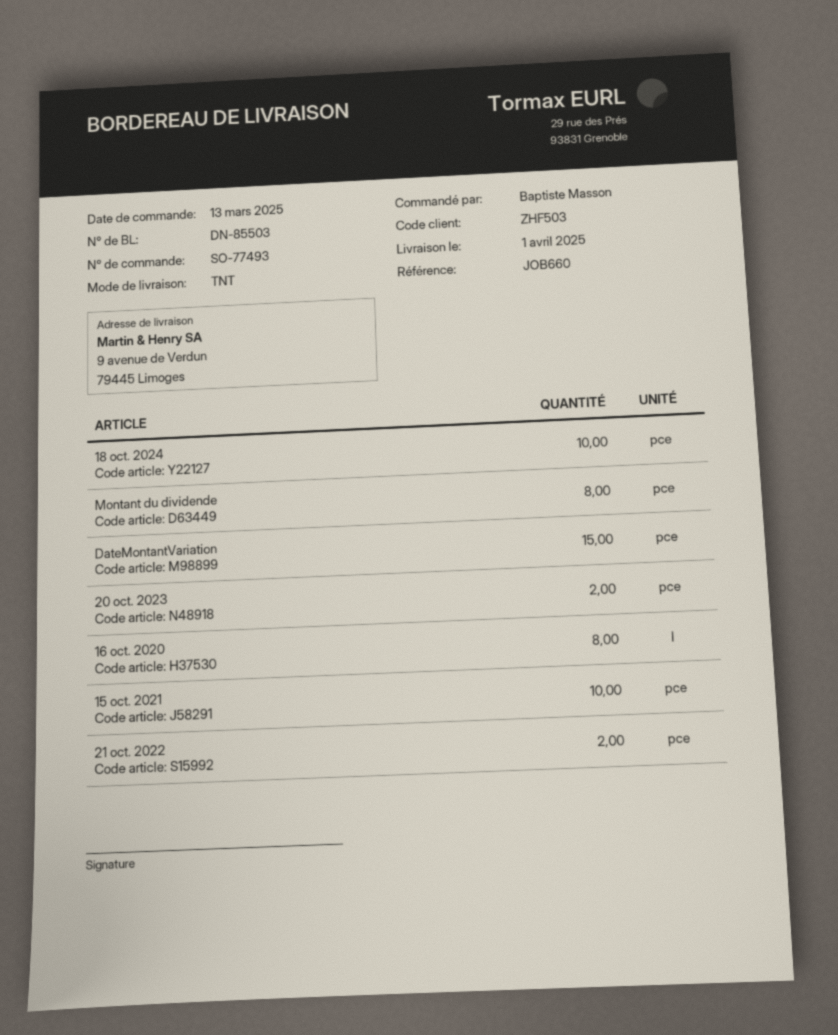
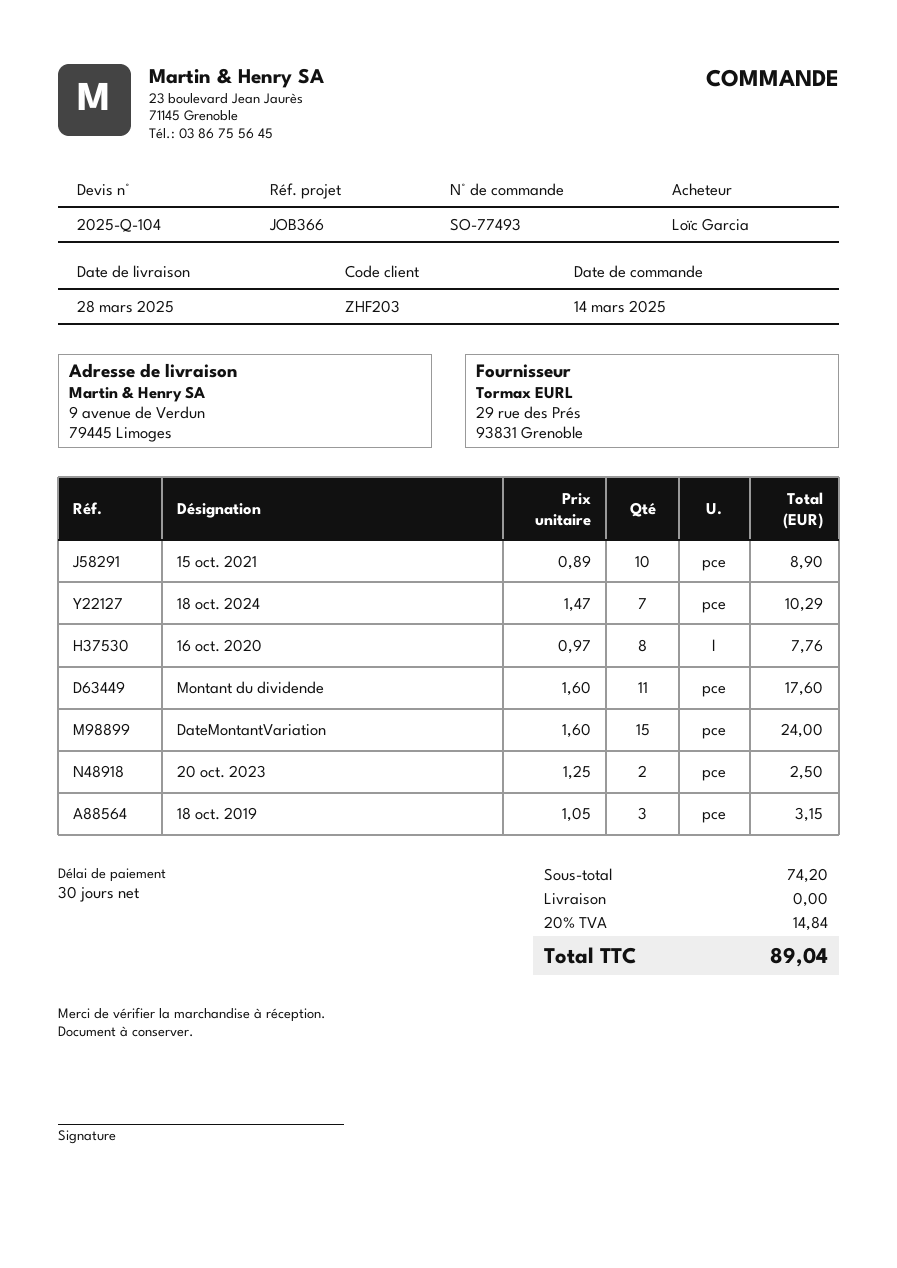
order date: 2025-03-13 -> 2025-03-14
delivery date: 2025-04-01 -> 2025-03-28
customer number: ZHF503 -> ZHF203
reference: JOB660 -> JOB366
ordered by: Baptiste Masson -> Loïc Garcia
18 oct. 2024: 10 -> 7
Montant du dividende: 8 -> 11
21 oct. 2022: 2 -> none
18 oct. 2019: none -> 3

